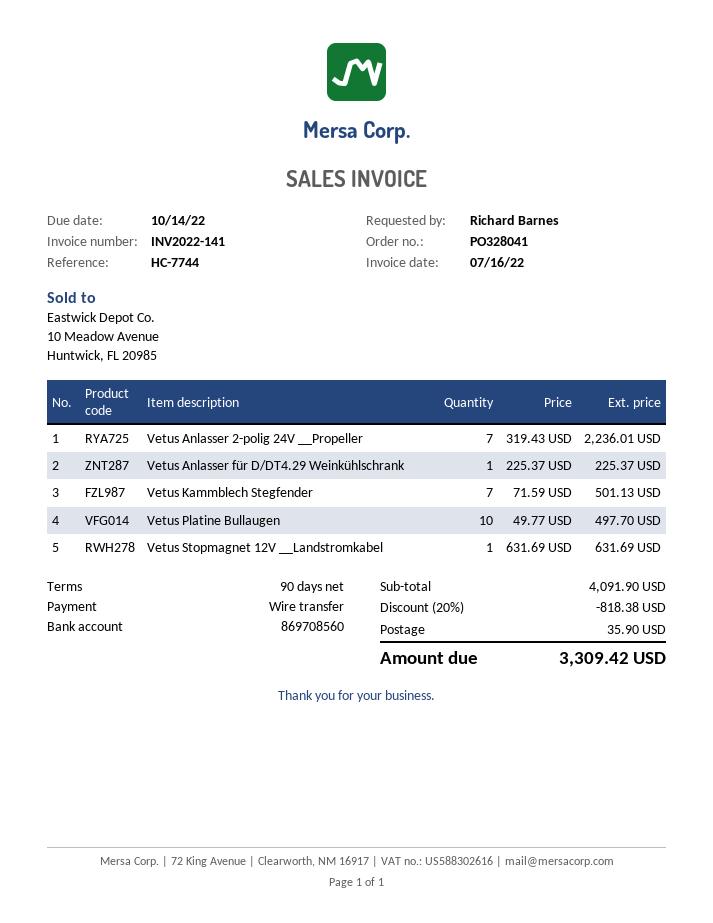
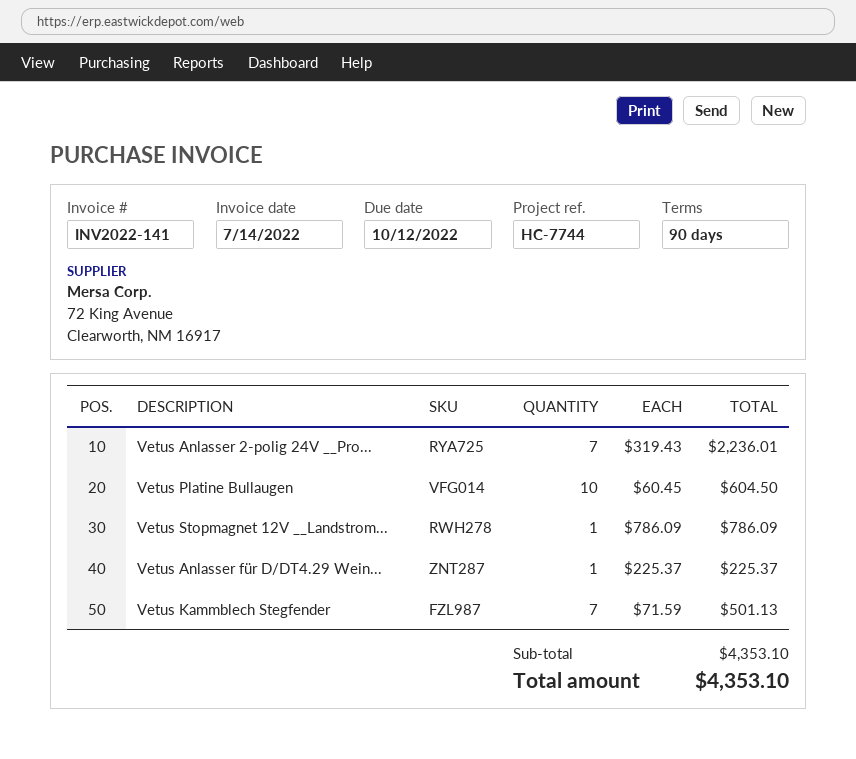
invoice date: 2022-07-16 -> 2022-07-14
due date: 2022-10-14 -> 2022-10-12
Vetus Platine Bullaugen: 10 x 49.77 = 497.70 -> 10 x 60.45 = 604.50
Vetus Stopmagnet 12V __Landstromkabel: 1 x 631.69 = 631.69 -> 1 x 786.09 = 786.09
subtotal: 4091.90 -> 4353.10
discount: 20% = 818.38 -> none
shipping: 35.90 -> none
total: 3309.42 -> 4353.10

